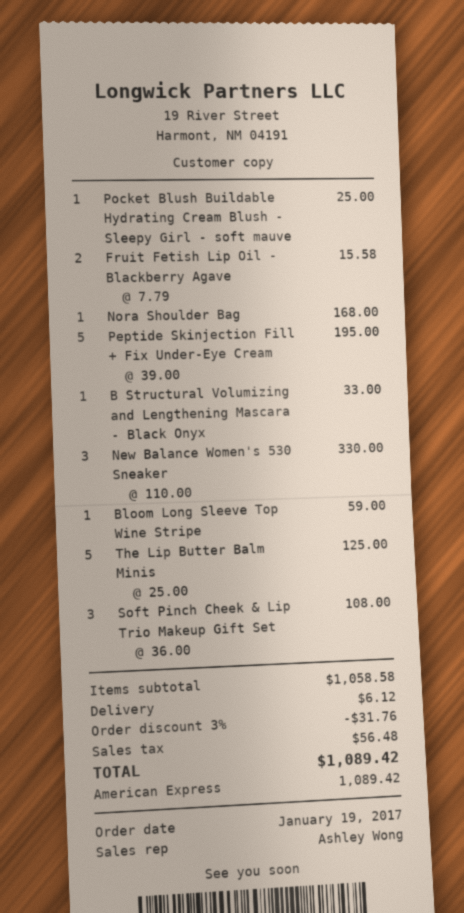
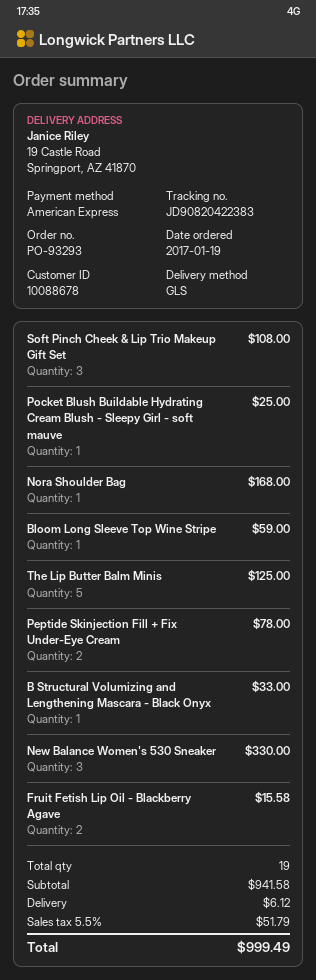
Peptide Skinjection Fill + Fix Under-Eye Cream: 5 for 195.00 -> 2 for 78.00
subtotal: 1058.58 -> 941.58
discount: 3% = 31.76 -> none
tax: 56.48 -> 51.79
total: 1089.42 -> 999.49

